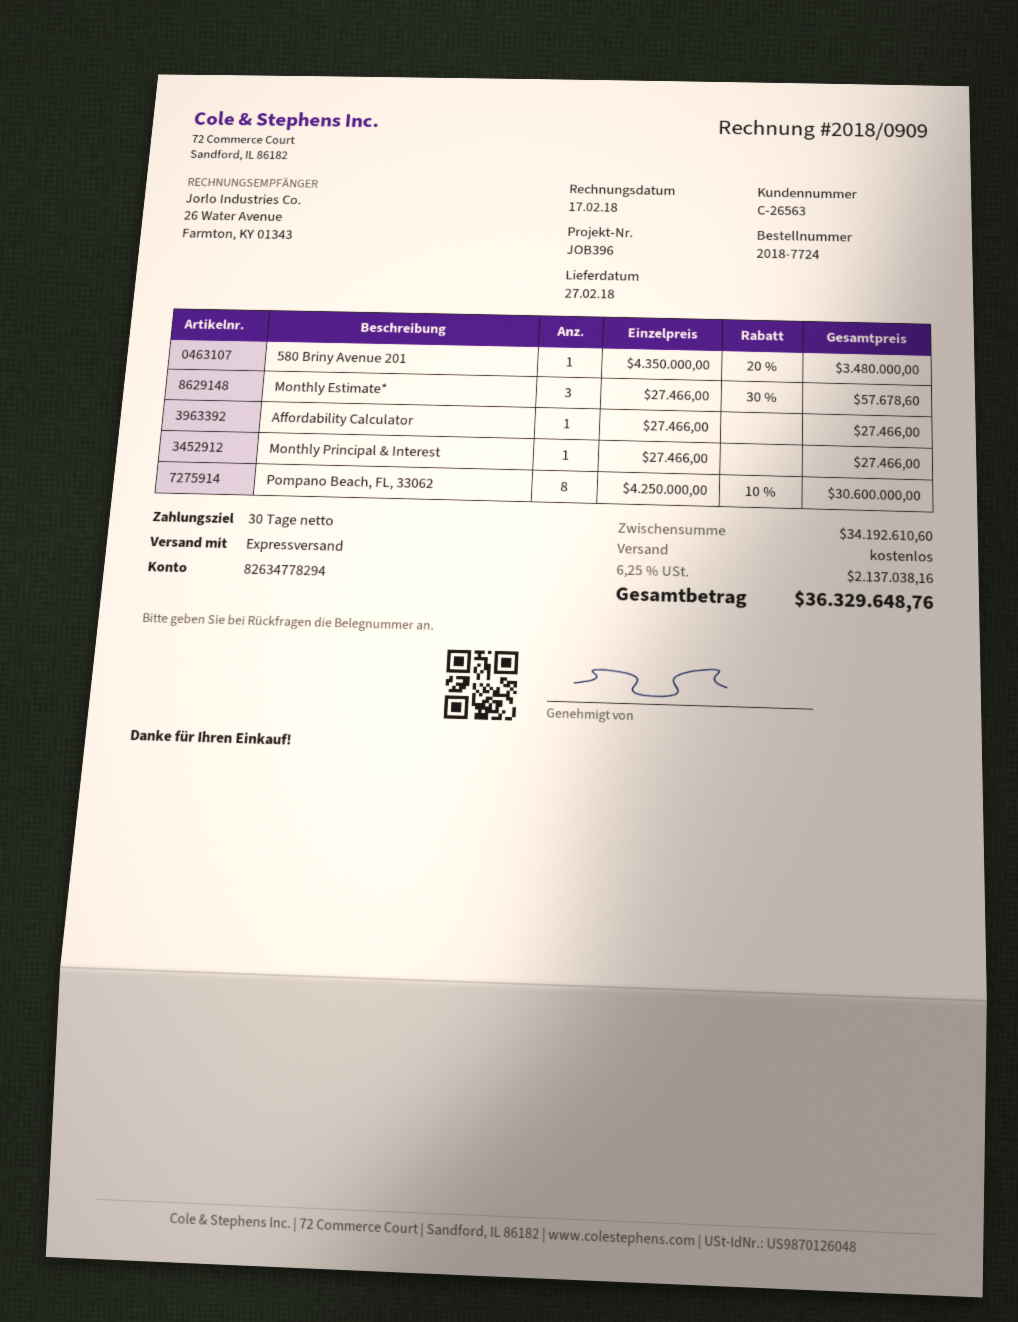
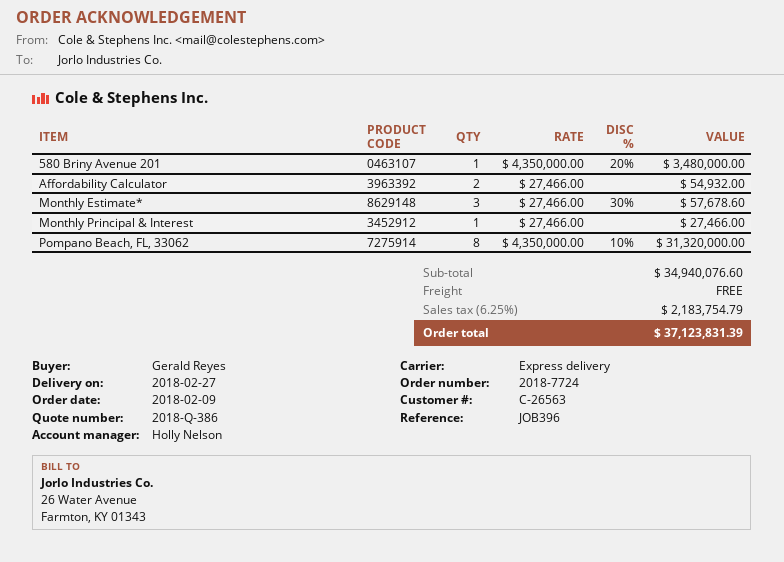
Affordability Calculator: 1 x 27466.00 = 27466.00 -> 2 x 27466.00 = 54932.00
Pompano Beach, FL, 33062: 8 x 4250000.00 - 10% = 30600000.00 -> 8 x 4350000.00 - 10% = 31320000.00
subtotal: 34192610.60 -> 34940076.60
tax: 6.25% = 2137038.16 -> 6.25% = 2183754.79
total: 36329648.76 -> 37123831.39

